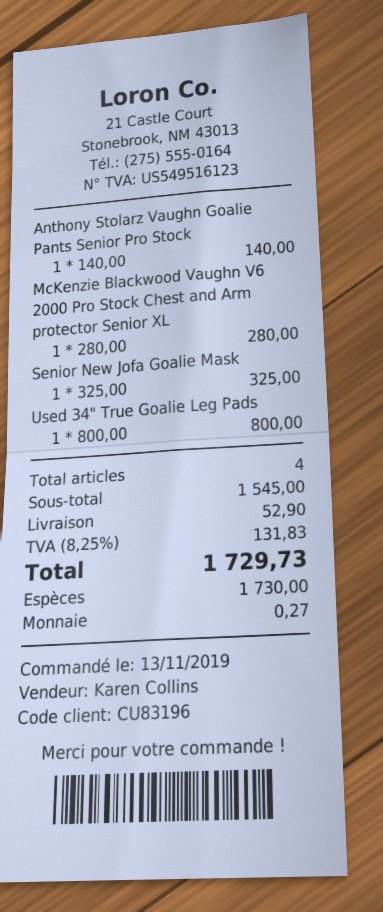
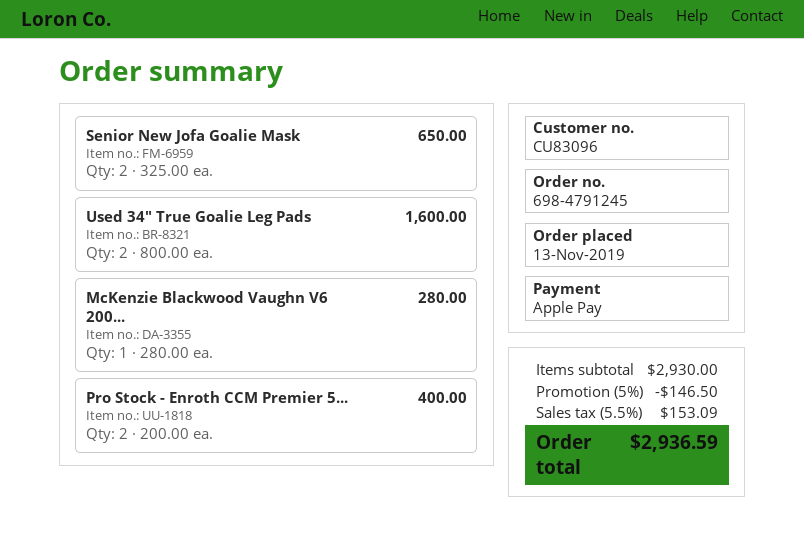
customer number: CU83196 -> CU83096
payment method: cash -> Apple Pay
Anthony Stolarz Vaughn Goalie Pants Senior Pro Stock: 1 x 140.00 = 140.00 -> none
Senior New Jofa Goalie Mask: 1 x 325.00 = 325.00 -> 2 x 325.00 = 650.00
Used 34" True Goalie Leg Pads: 1 x 800.00 = 800.00 -> 2 x 800.00 = 1600.00
Pro Stock - Enroth CCM Premier 5...: none -> 2 x 200.00 = 400.00
subtotal: 1545.00 -> 2930.00
discount: none -> 5% = 146.50
shipping: 52.90 -> none
tax: 8.25% = 131.83 -> 5.5% = 153.09
total: 1729.73 -> 2936.59

